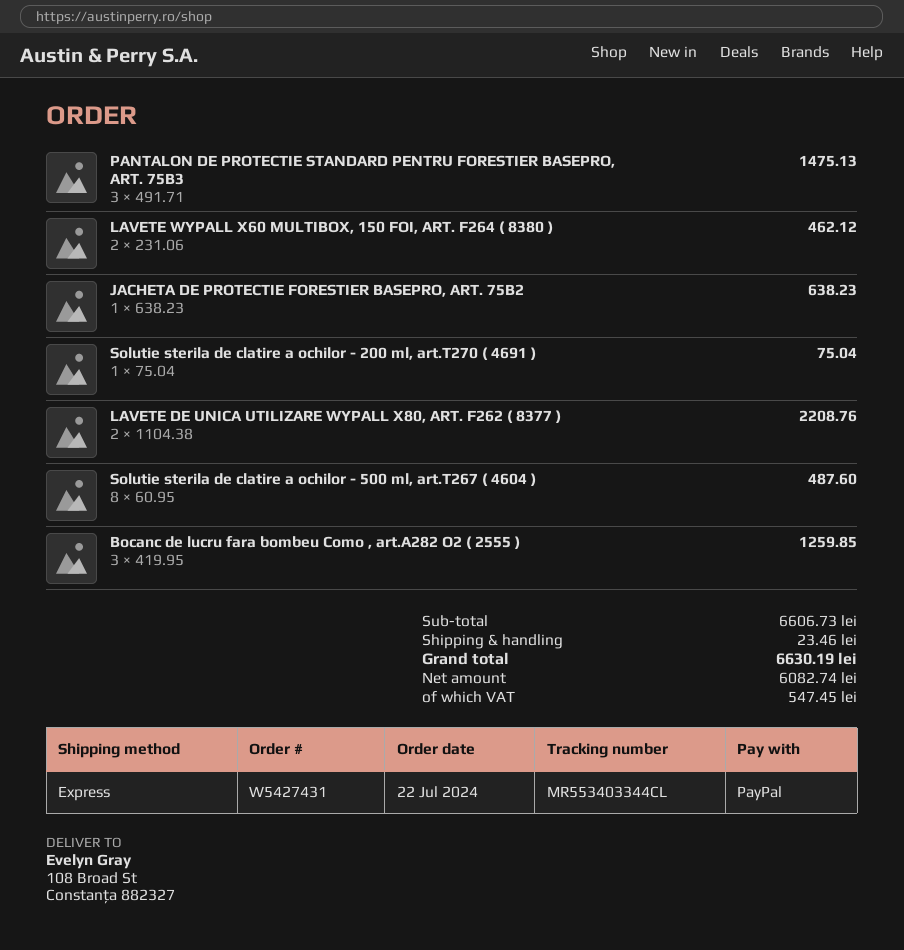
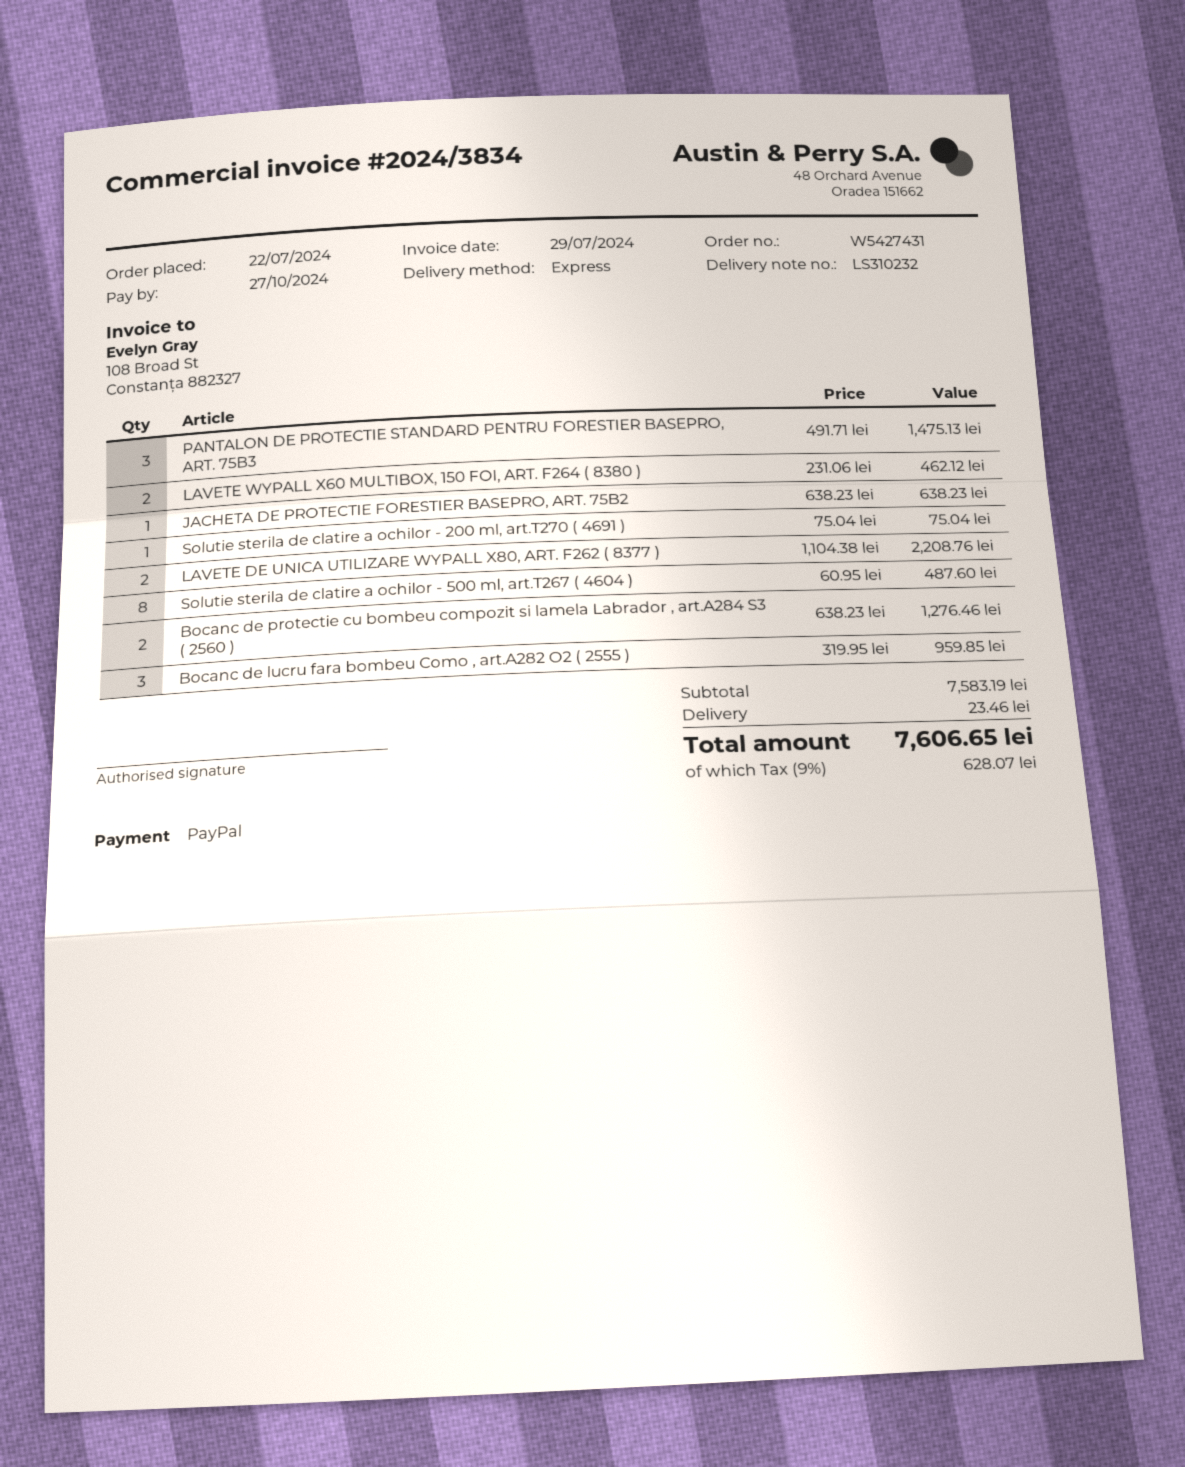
Bocanc de lucru fara bombeu Como , art.A282 O2 ( 2555 ): 3 x 419.95 = 1259.85 -> 3 x 319.95 = 959.85
Bocanc de protectie cu bombeu compozit si lamela Labrador , art.A284 S3 ( 2560 ): none -> 2 x 638.23 = 1276.46
subtotal: 6606.73 -> 7583.19
tax: 547.45 -> 628.07
total: 6630.19 -> 7606.65

